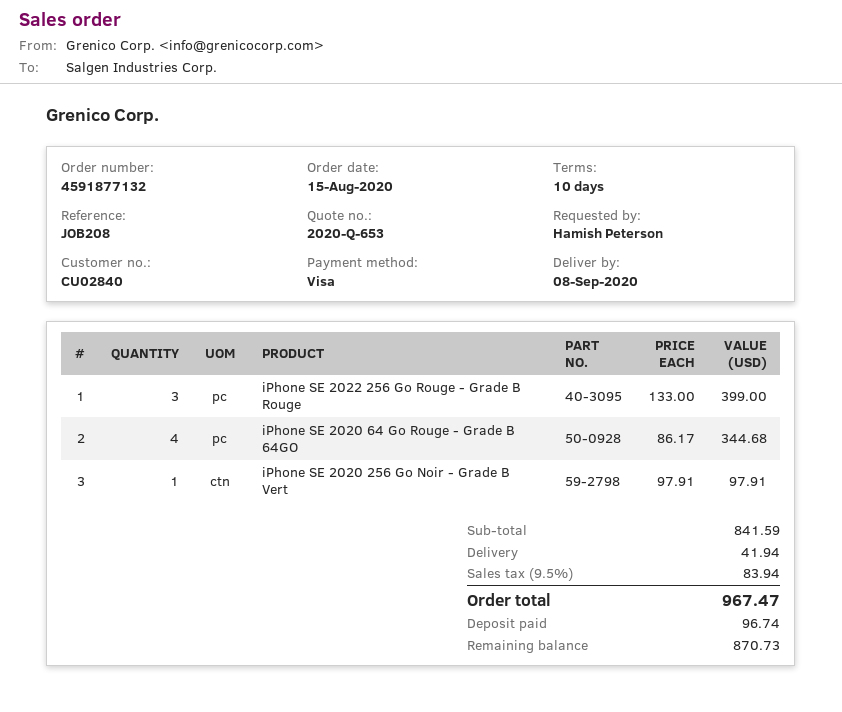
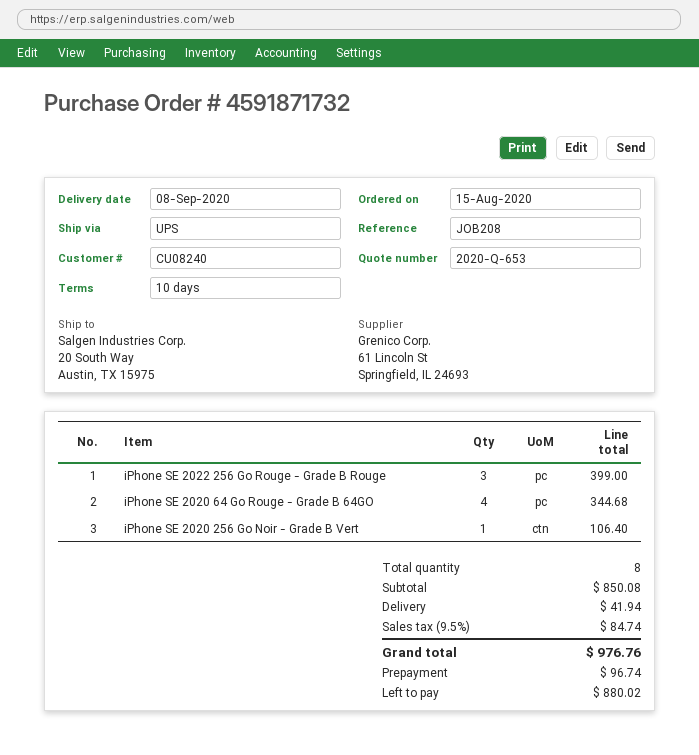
order number: 4591877132 -> 4591871732
customer number: CU02840 -> CU08240
iPhone SE 2020 256 Go Noir - Grade B Vert: 1 for 97.91 -> 1 for 106.40
subtotal: 841.59 -> 850.08
tax: 9.5% = 83.94 -> 9.5% = 84.74
total: 967.47 -> 976.76
balance: 870.73 -> 880.02

